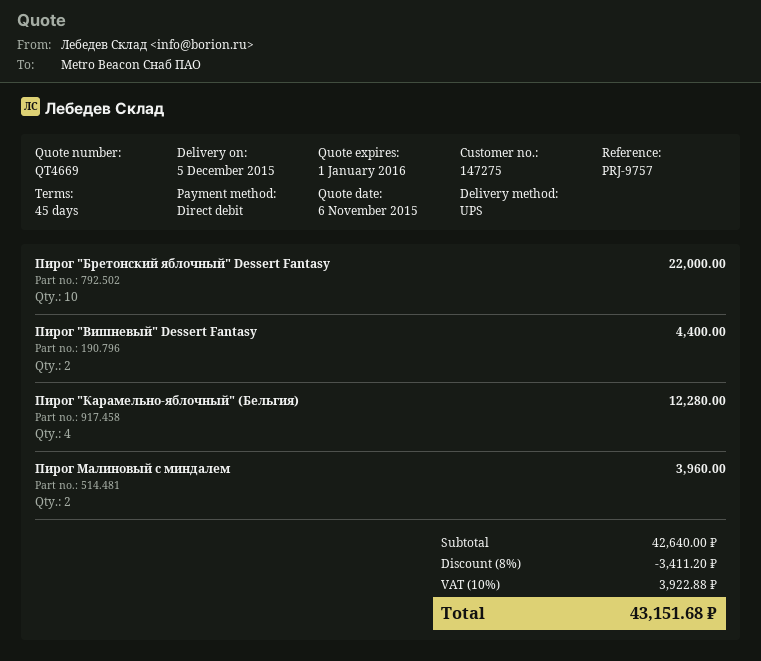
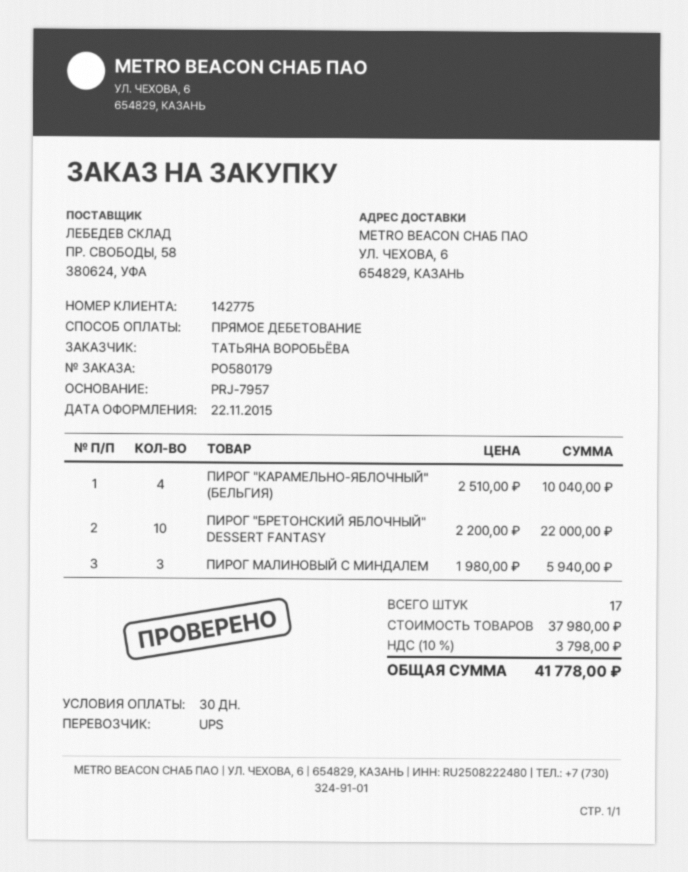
payment terms: 45 days -> 30 days
customer number: 147275 -> 142775
reference: PRJ-9757 -> PRJ-7957
Пирог "Вишневый" Dessert Fantasy: 2 for 4400.00 -> none
Пирог "Карамельно-яблочный" (Бельгия): 4 for 12280.00 -> 4 for 10040.00
Пирог Малиновый с миндалем: 2 for 3960.00 -> 3 for 5940.00
subtotal: 42640.00 -> 37980.00
discount: 8% = 3411.20 -> none
tax: 10% = 3922.88 -> 10% = 3798.00
total: 43151.68 -> 41778.00

